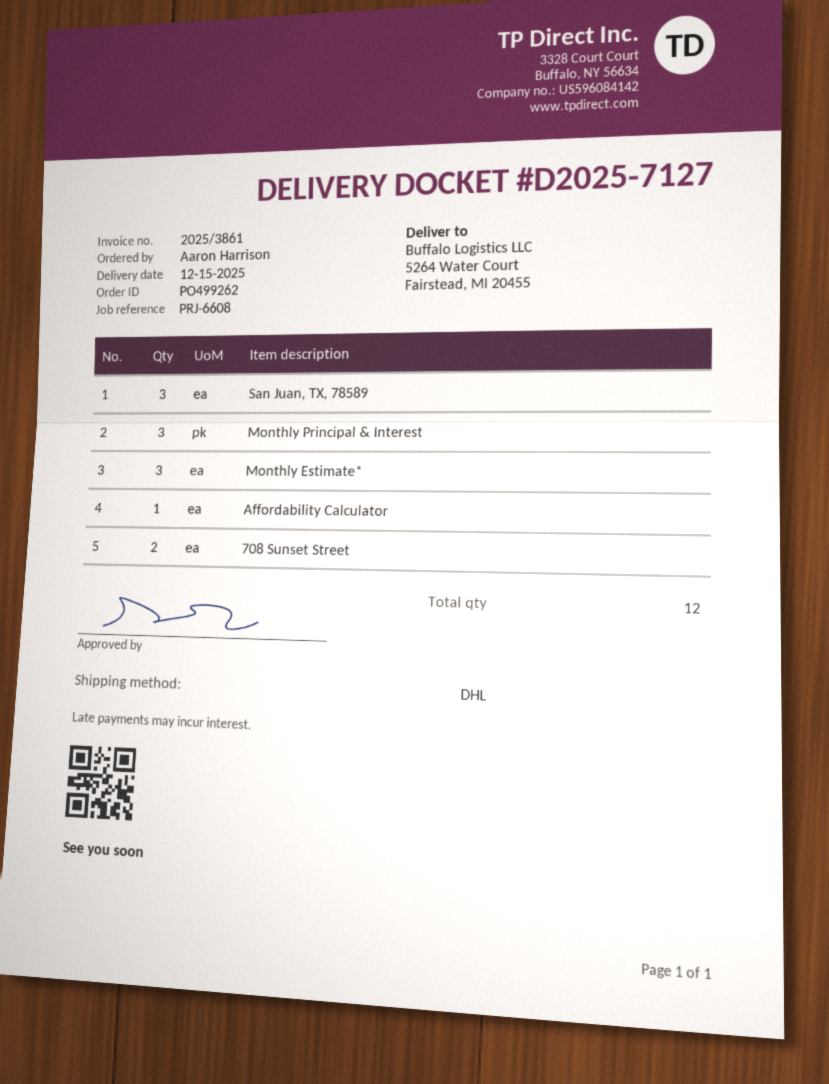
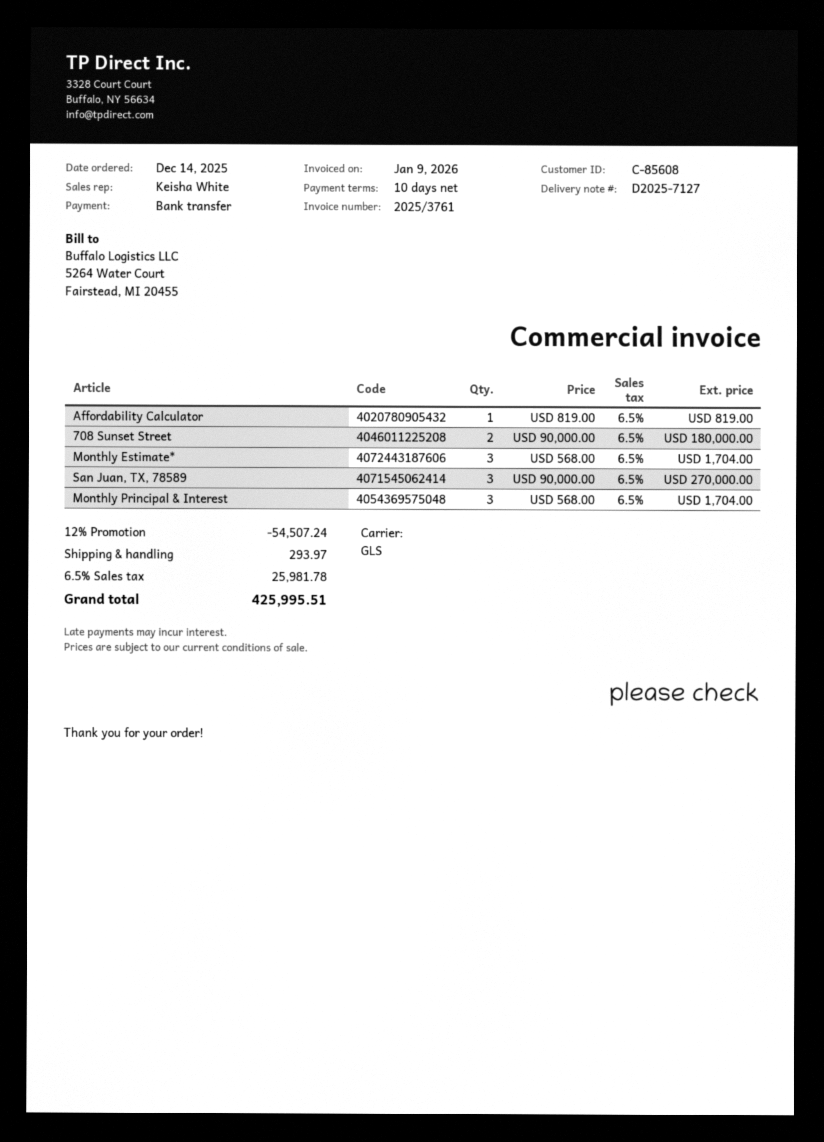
invoice number: 2025/3861 -> 2025/3761
shipping method: DHL -> GLS

